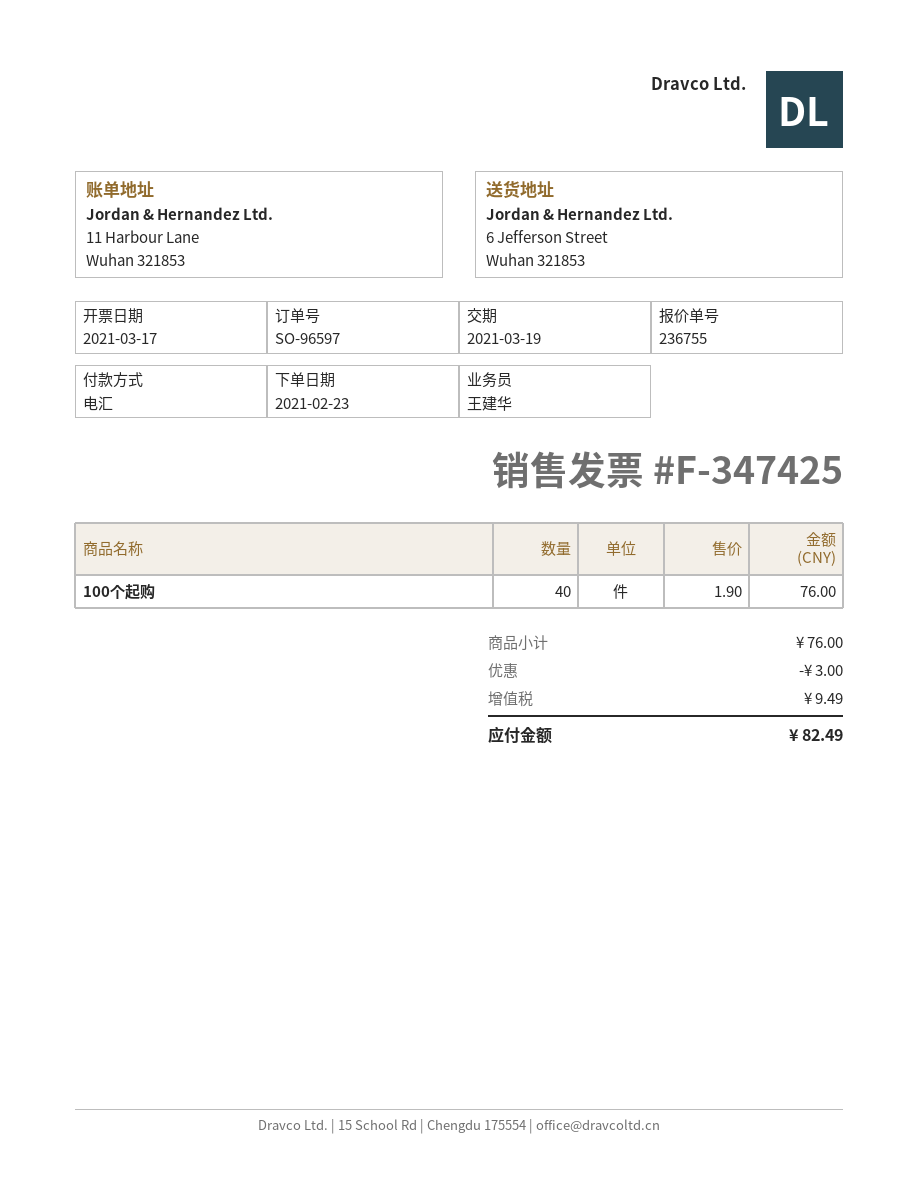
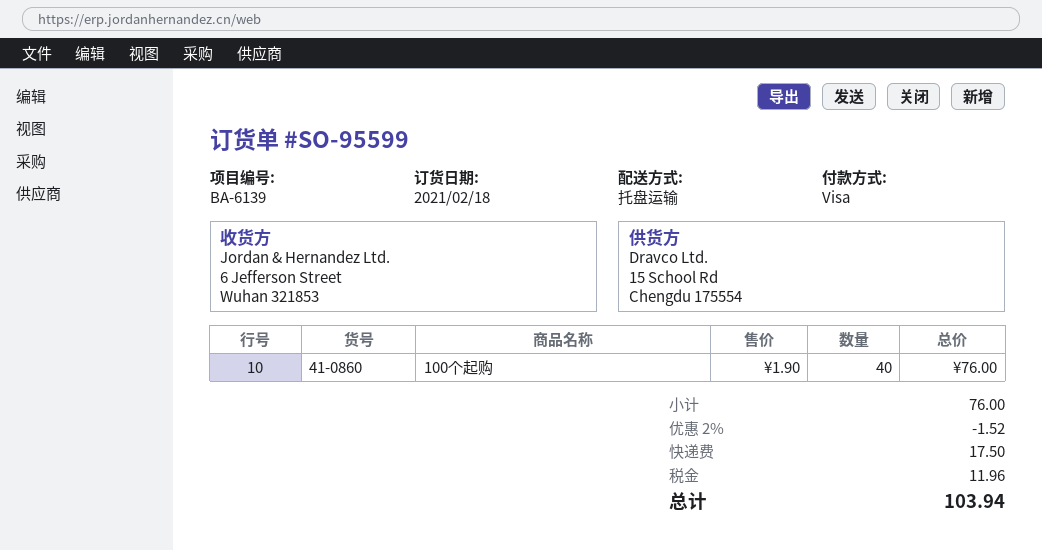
order number: SO-96597 -> SO-95599
order date: 2021-02-23 -> 2021-02-18
payment method: bank transfer -> Visa
discount: 3.00 -> 1.52
shipping: none -> 17.50
tax: 9.49 -> 11.96
total: 82.49 -> 103.94

